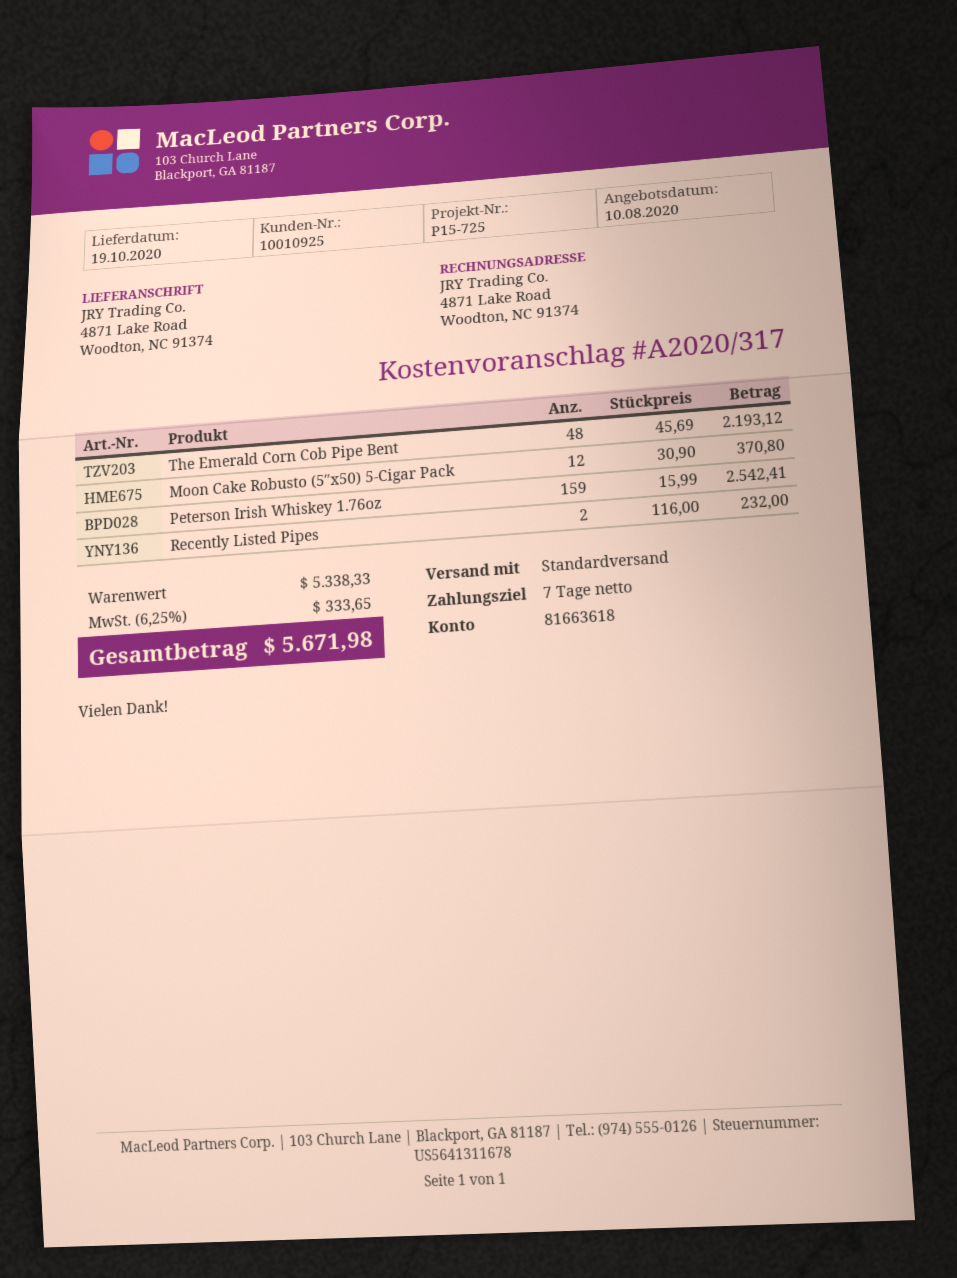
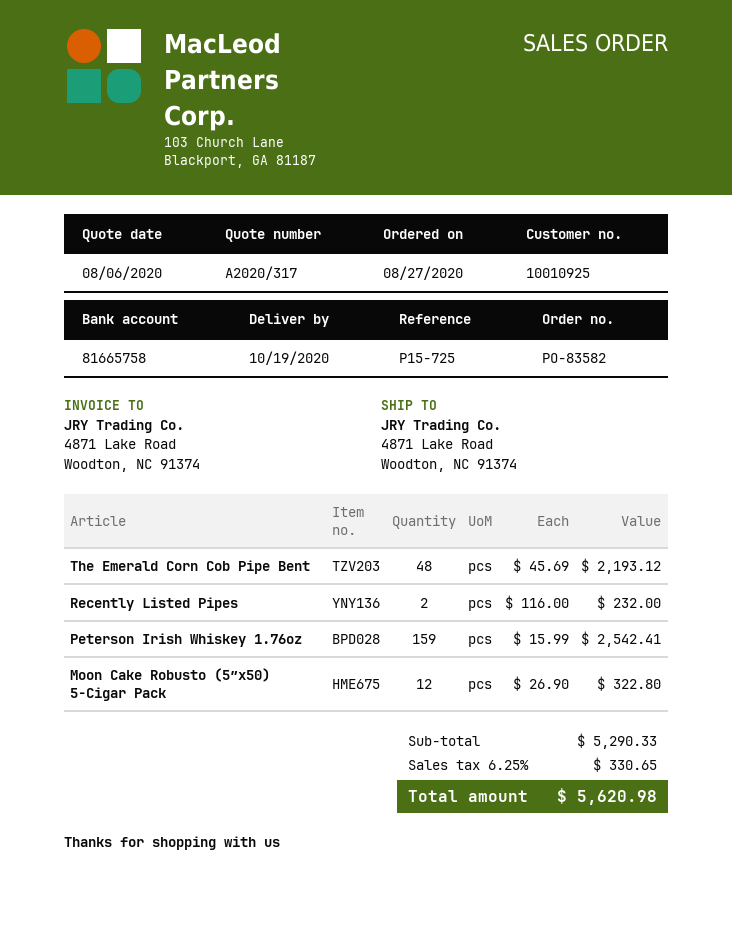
quote date: 2020-08-10 -> 2020-08-06
bank account: 81663618 -> 81665758
Moon Cake Robusto (5″x50) 5-Cigar Pack: 12 x 30.90 = 370.80 -> 12 x 26.90 = 322.80
subtotal: 5338.33 -> 5290.33
tax: 6.25% = 333.65 -> 6.25% = 330.65
total: 5671.98 -> 5620.98

